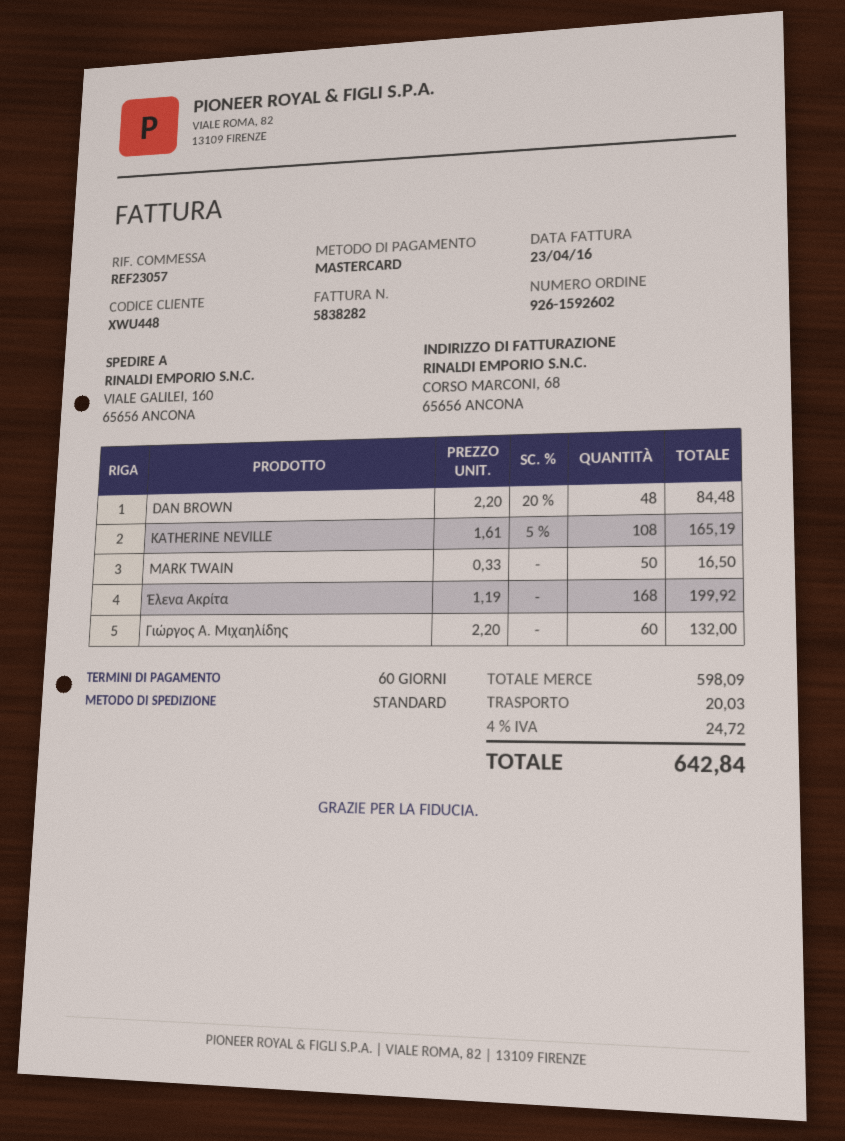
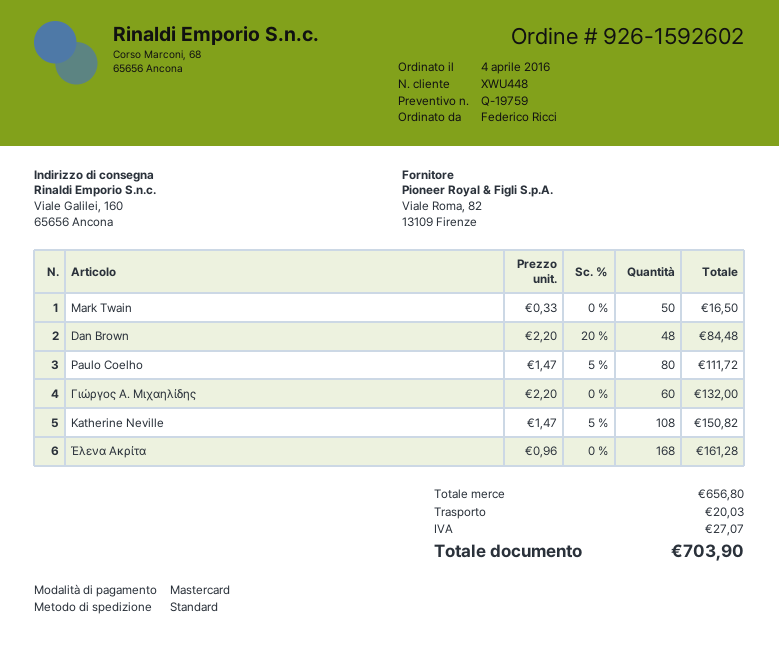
KATHERINE NEVILLE: 108 x 1.61 - 5% = 165.19 -> 108 x 1.47 - 5% = 150.82
Έλενα Ακρίτα: 168 x 1.19 = 199.92 -> 168 x 0.96 = 161.28
Paulo Coelho: none -> 80 x 1.47 - 5% = 111.72
subtotal: 598.09 -> 656.80
tax: 24.72 -> 27.07
total: 642.84 -> 703.90

